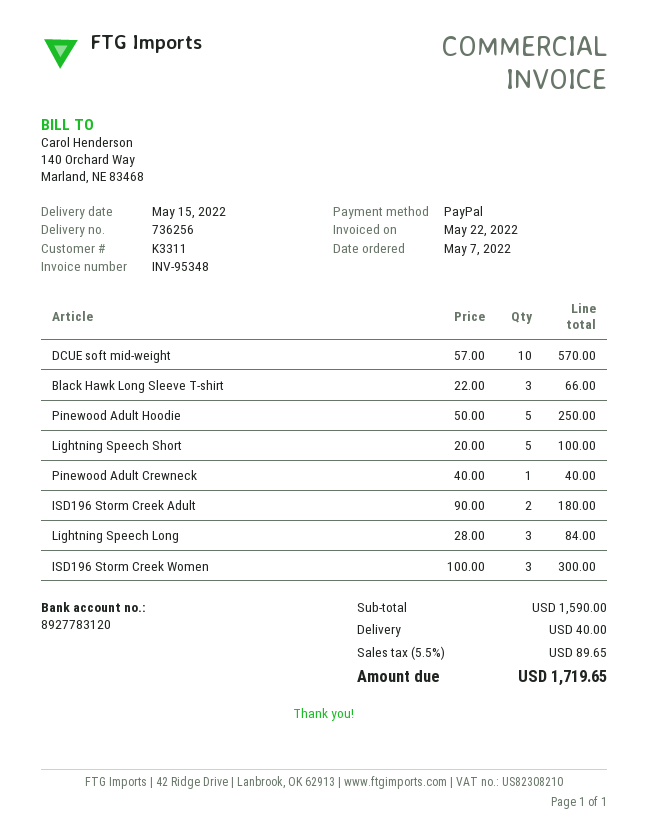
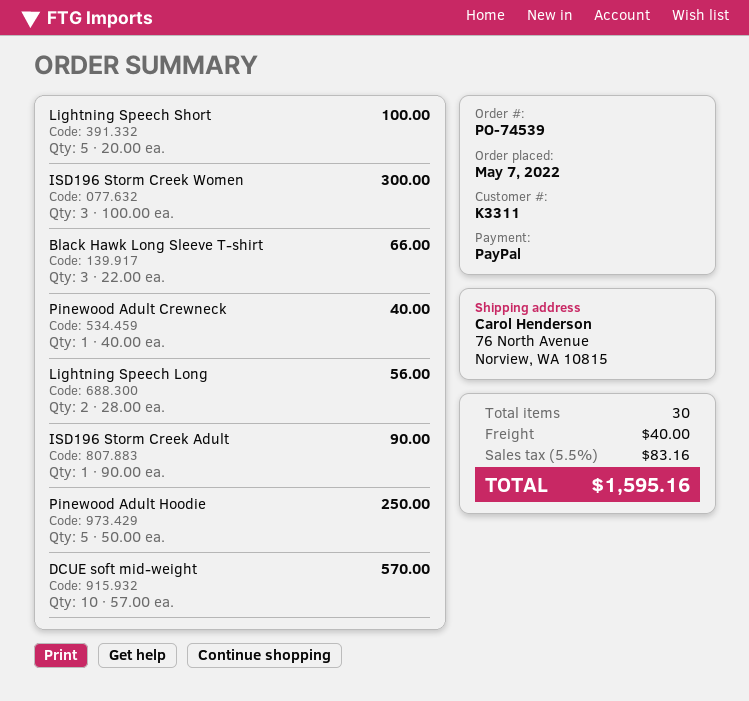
ISD196 Storm Creek Adult: 2 x 90.00 = 180.00 -> 1 x 90.00 = 90.00
Lightning Speech Long: 3 x 28.00 = 84.00 -> 2 x 28.00 = 56.00
tax: 5.5% = 89.65 -> 5.5% = 83.16
total: 1719.65 -> 1595.16

